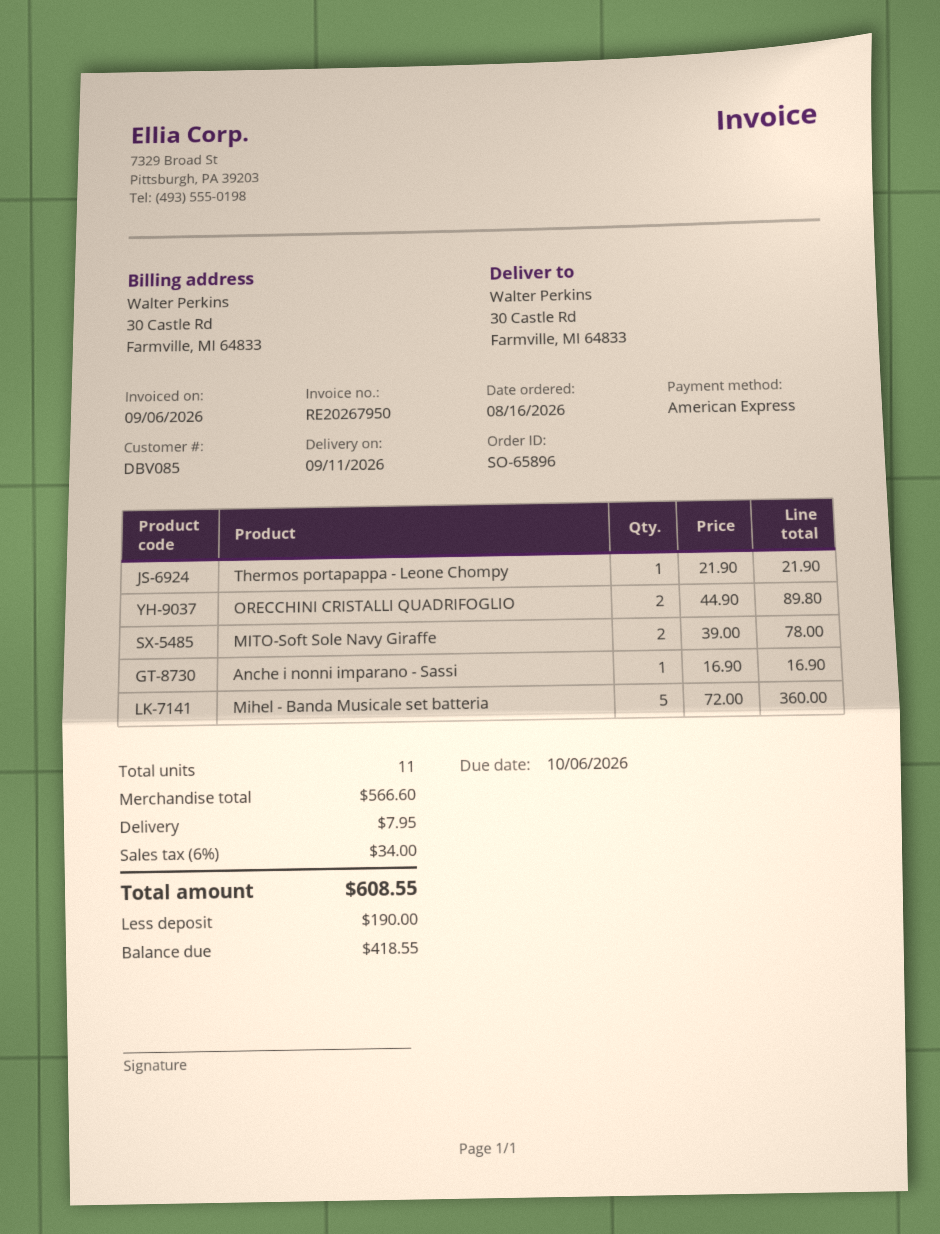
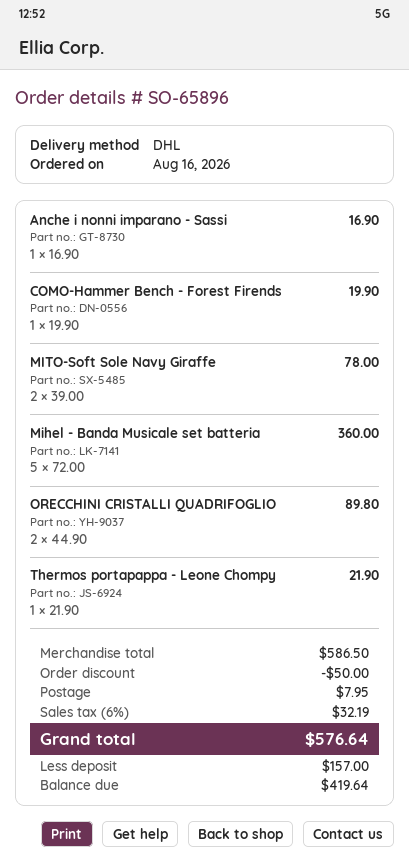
COMO-Hammer Bench - Forest Firends: none -> 1 x 19.90 = 19.90
subtotal: 566.60 -> 586.50
discount: none -> 50.00
tax: 6% = 34.00 -> 6% = 32.19
total: 608.55 -> 576.64
deposit: 190.00 -> 157.00
balance: 418.55 -> 419.64

